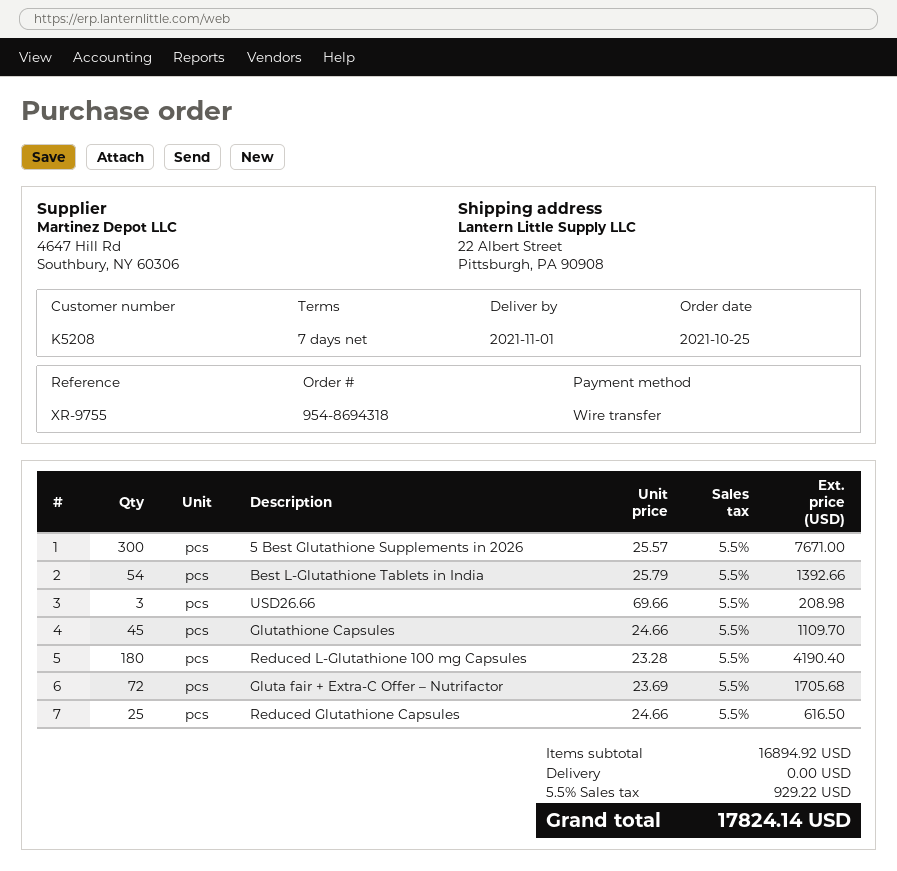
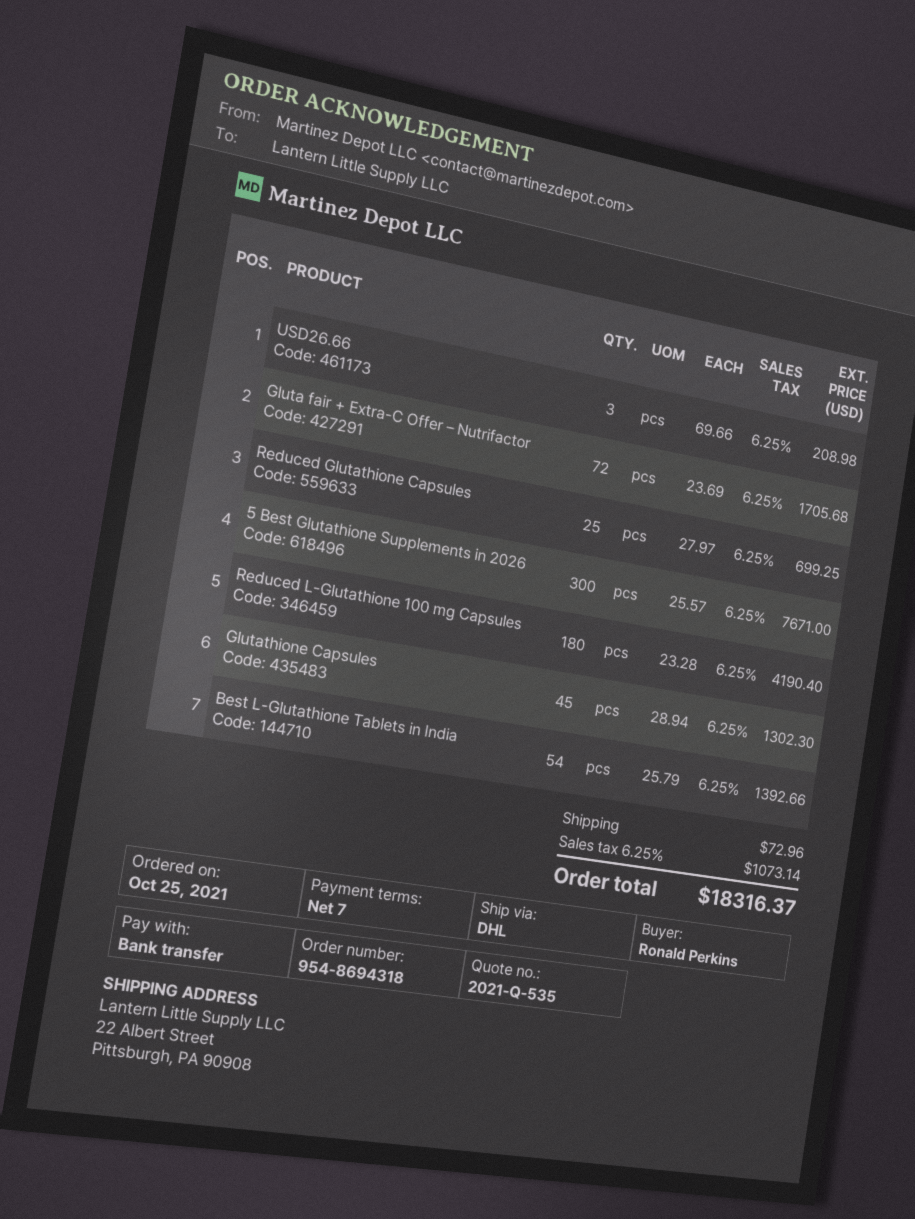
Glutathione Capsules: 45 x 24.66 = 1109.70 -> 45 x 28.94 = 1302.30
Reduced Glutathione Capsules: 25 x 24.66 = 616.50 -> 25 x 27.97 = 699.25
shipping: 0.00 -> 72.96
tax: 5.5% = 929.22 -> 6.25% = 1073.14
total: 17824.14 -> 18316.37

